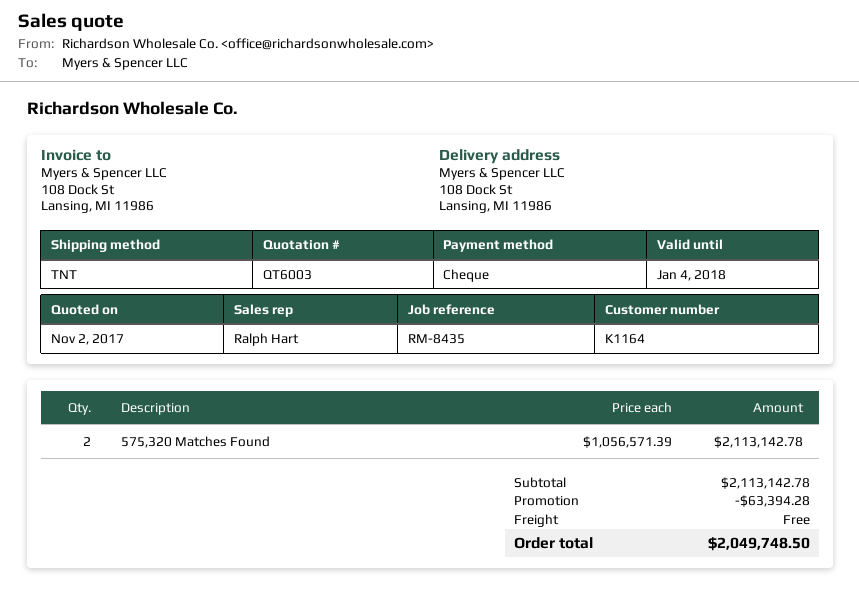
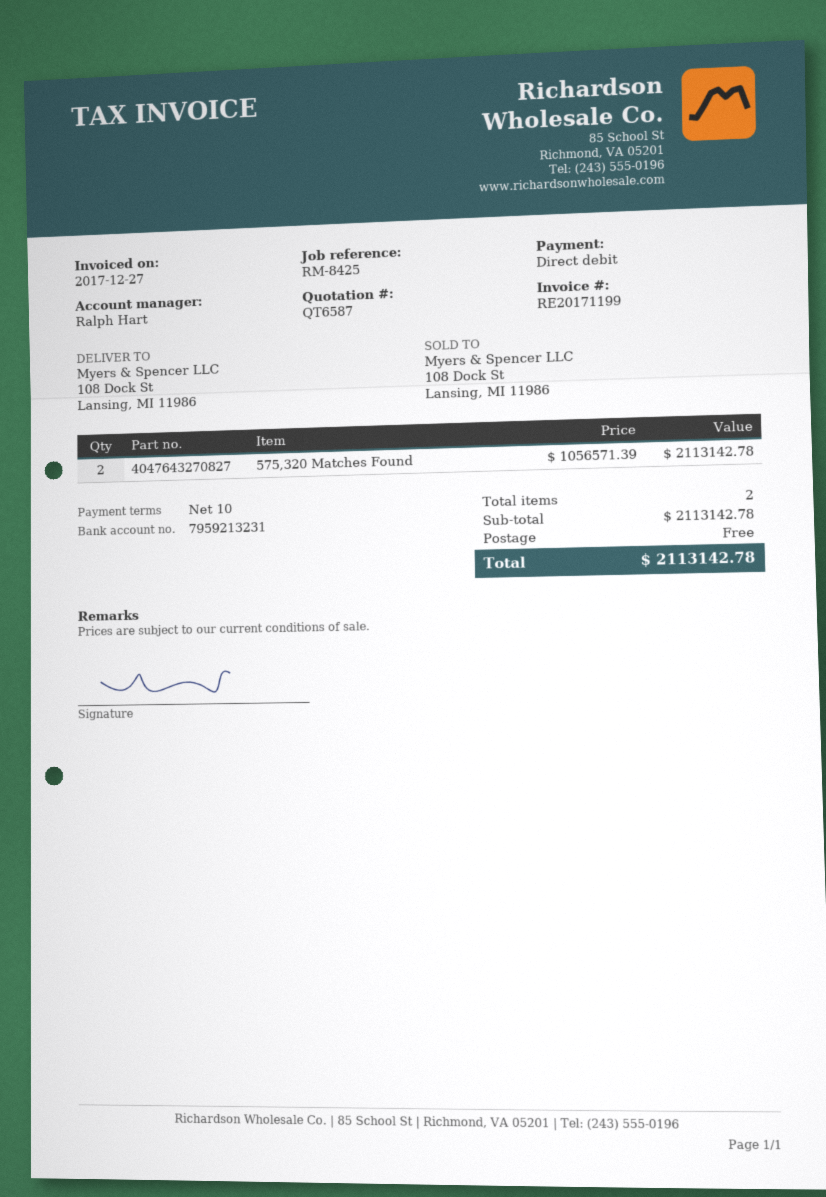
quote number: QT6003 -> QT6587
reference: RM-8435 -> RM-8425
payment method: cheque -> direct debit
discount: 63394.28 -> none
total: 2049748.50 -> 2113142.78

